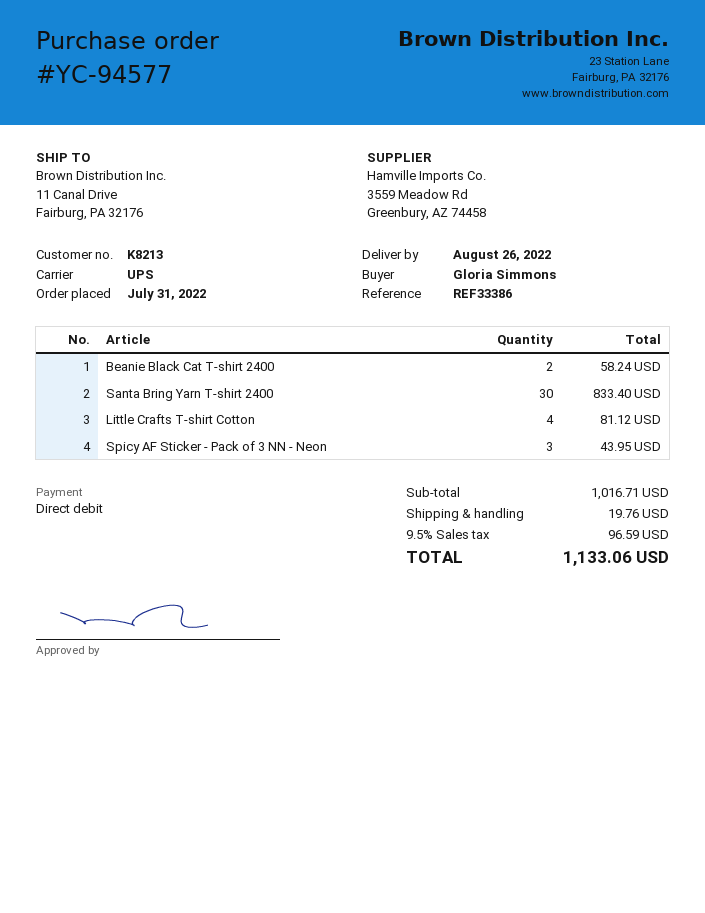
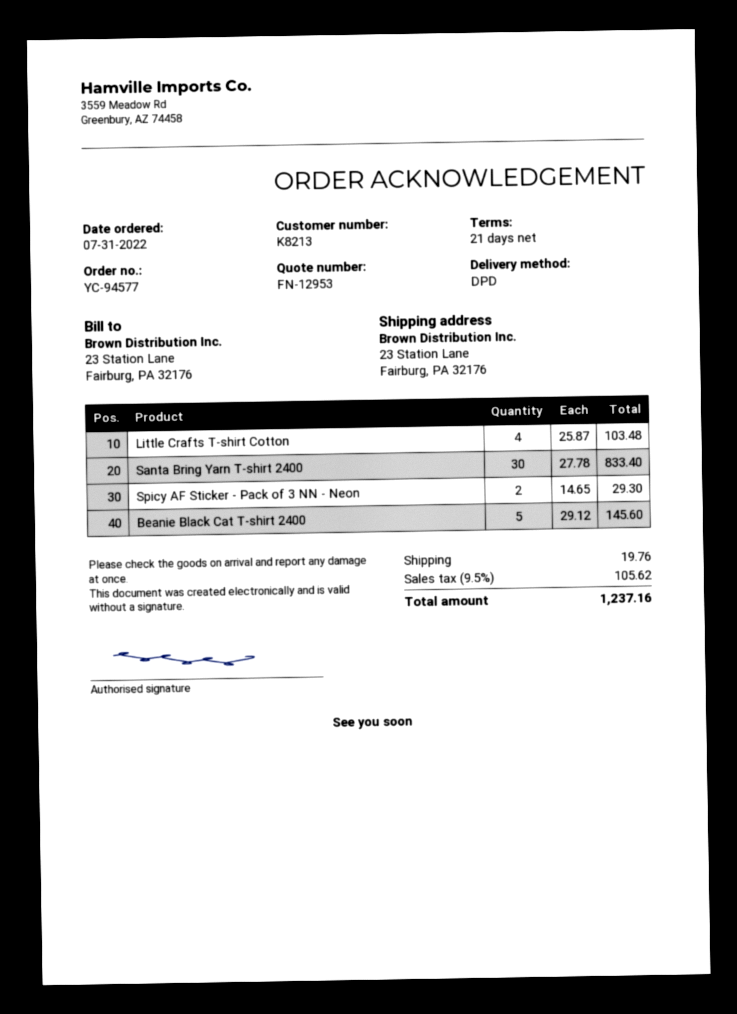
shipping method: UPS -> DPD
ship to: 11 Canal Drive, Fairburg, PA 32176 -> 23 Station Lane, Fairburg, PA 32176
Beanie Black Cat T-shirt 2400: 2 for 58.24 -> 5 for 145.60
Little Crafts T-shirt Cotton: 4 for 81.12 -> 4 for 103.48
Spicy AF Sticker - Pack of 3 NN - Neon: 3 for 43.95 -> 2 for 29.30
tax: 9.5% = 96.59 -> 9.5% = 105.62
total: 1133.06 -> 1237.16

